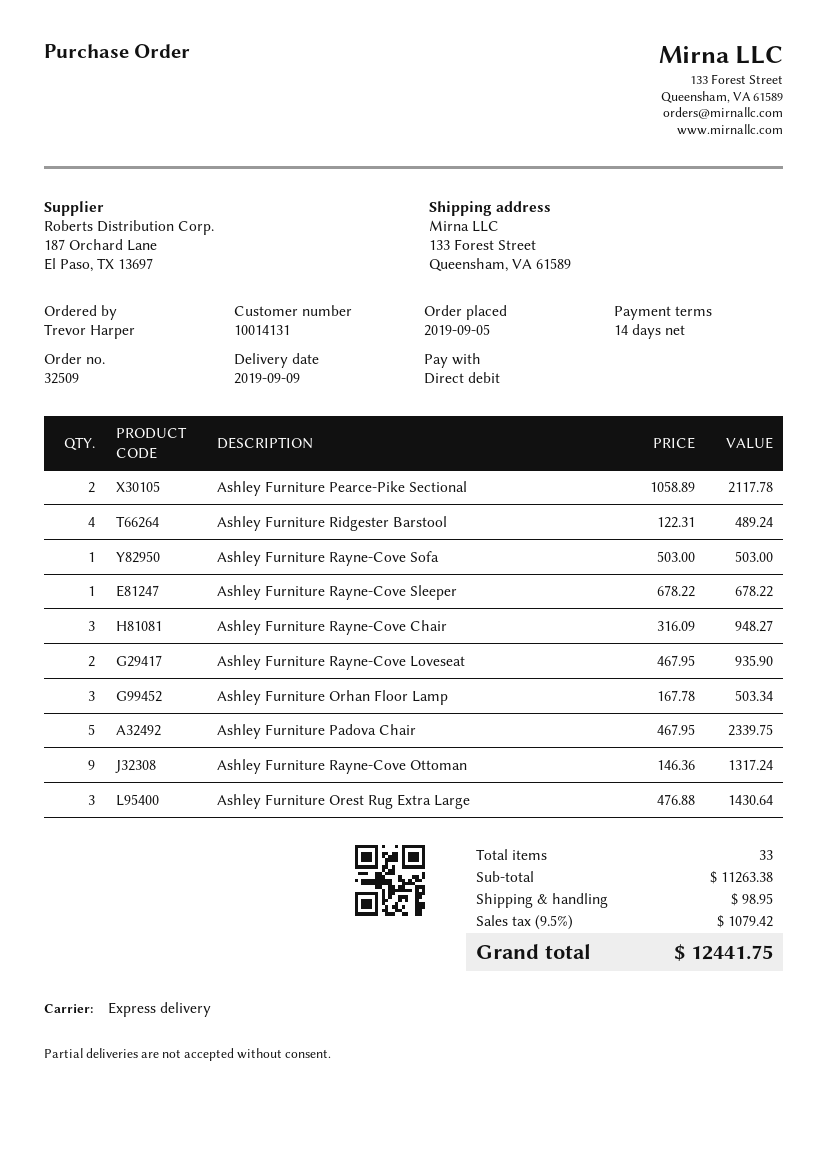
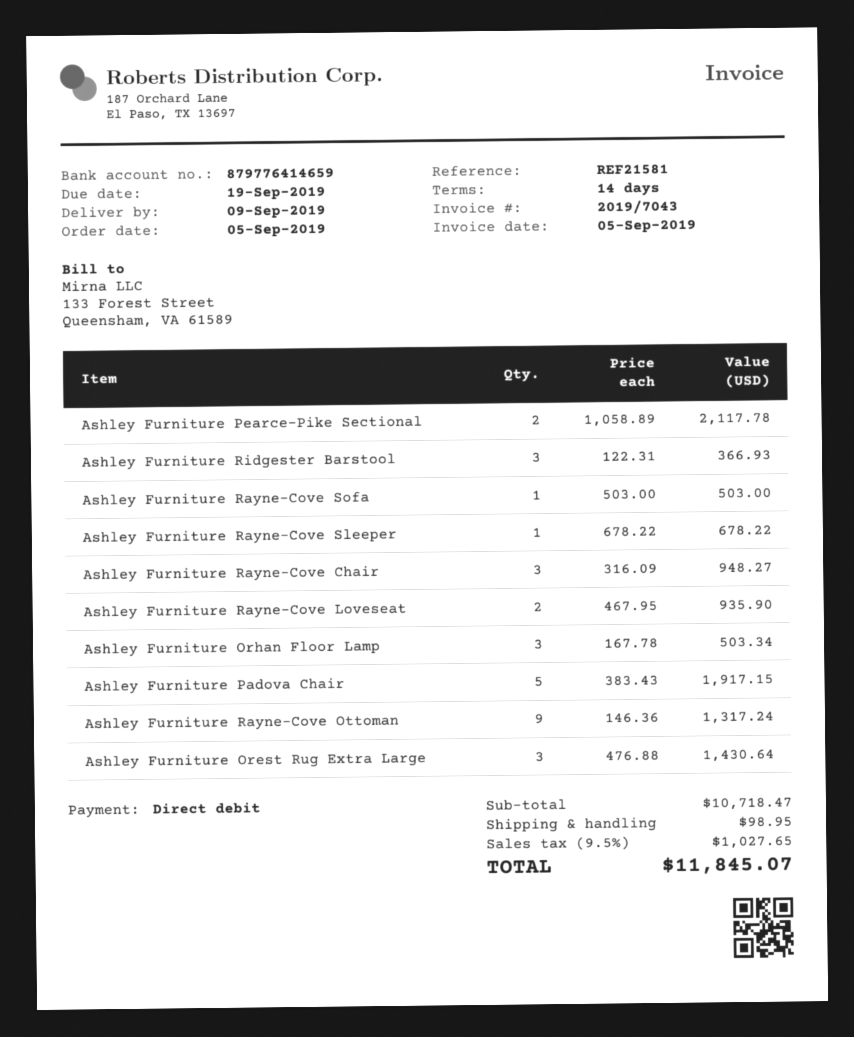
Ashley Furniture Ridgester Barstool: 4 x 122.31 = 489.24 -> 3 x 122.31 = 366.93
Ashley Furniture Padova Chair: 5 x 467.95 = 2339.75 -> 5 x 383.43 = 1917.15
subtotal: 11263.38 -> 10718.47
tax: 9.5% = 1079.42 -> 9.5% = 1027.65
total: 12441.75 -> 11845.07

